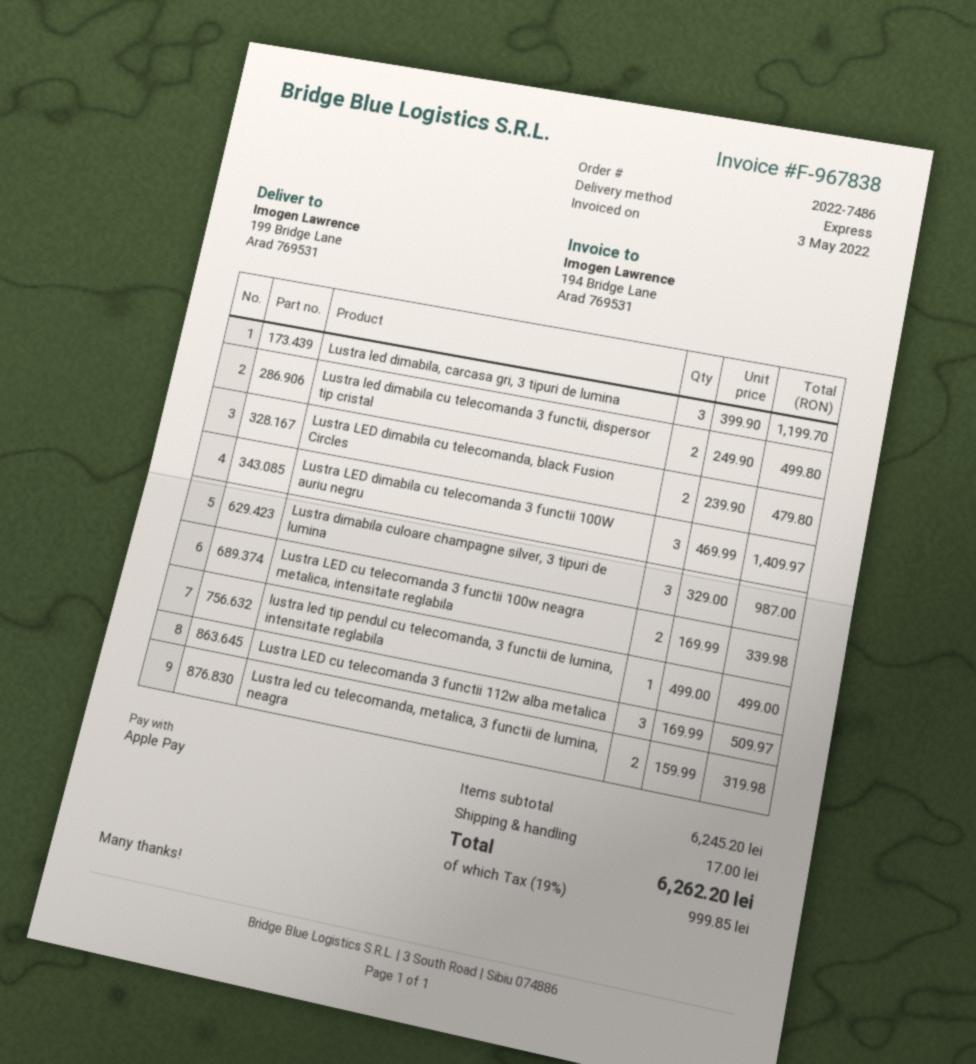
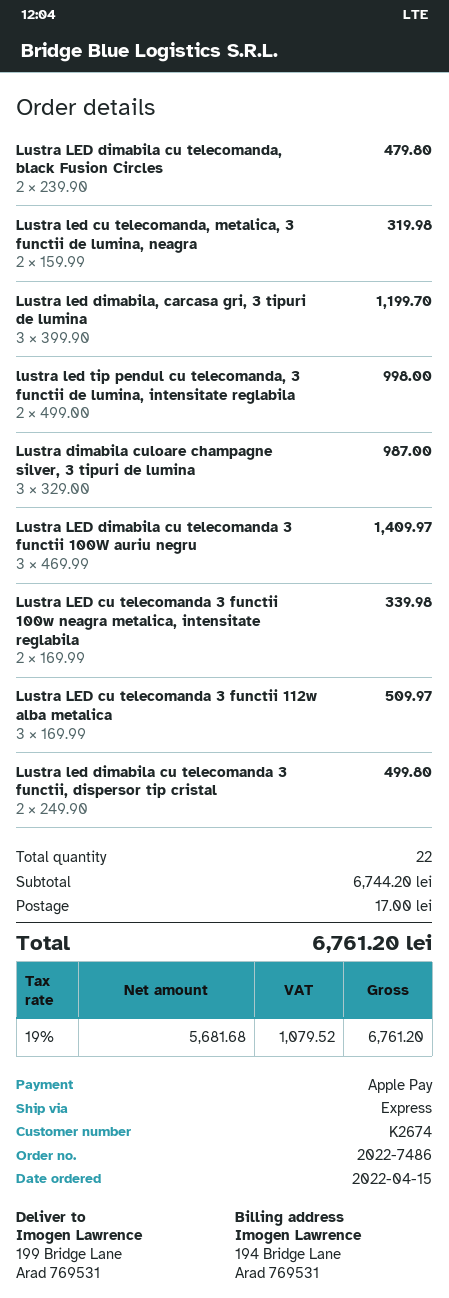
lustra led tip pendul cu telecomanda, 3 functii de lumina, intensitate reglabila: 1 x 499.00 = 499.00 -> 2 x 499.00 = 998.00
subtotal: 6245.20 -> 6744.20
tax: 19% = 999.85 -> 19% = 1079.52
total: 6262.20 -> 6761.20

